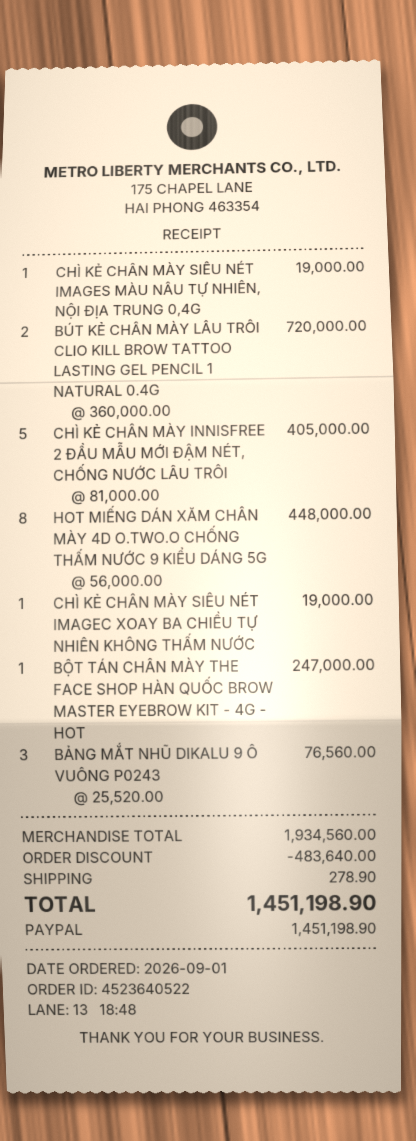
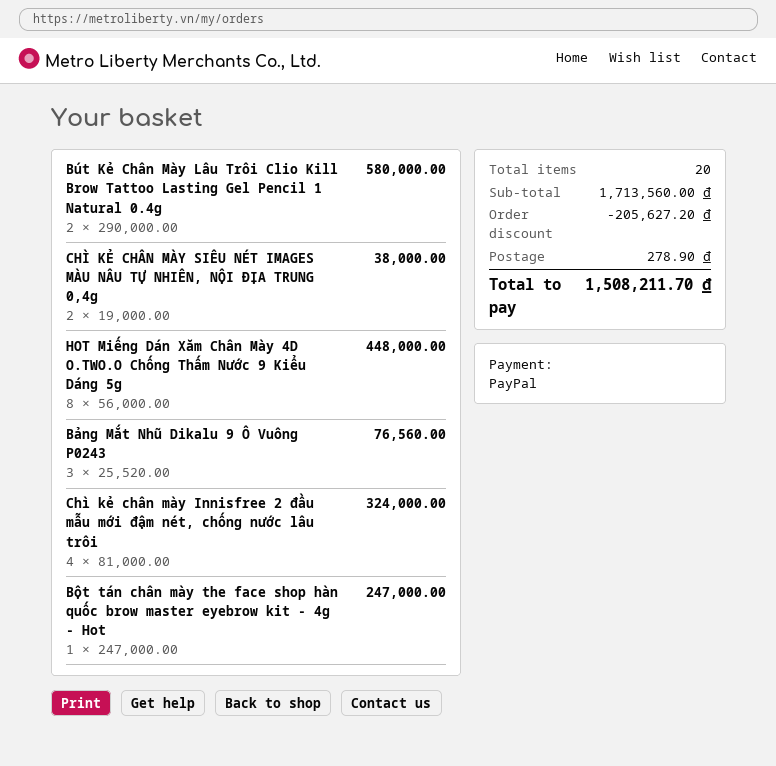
CHÌ KẺ CHÂN MÀY SIÊU NÉT IMAGES MÀU NÂU TỰ NHIÊN, NỘI ĐỊA TRUNG 0,4G: 1 x 19000.00 = 19000.00 -> 2 x 19000.00 = 38000.00
BÚT KẺ CHÂN MÀY LÂU TRÔI CLIO KILL BROW TATTOO LASTING GEL PENCIL 1 NATURAL 0.4G: 2 x 360000.00 = 720000.00 -> 2 x 290000.00 = 580000.00
CHÌ KẺ CHÂN MÀY INNISFREE 2 ĐẦU MẪU MỚI ĐẬM NÉT, CHỐNG NƯỚC LÂU TRÔI: 5 x 81000.00 = 405000.00 -> 4 x 81000.00 = 324000.00
CHÌ KẺ CHÂN MÀY SIÊU NÉT IMAGEC XOAY BA CHIỀU TỰ NHIÊN KHÔNG THẤM NƯỚC: 1 x 19000.00 = 19000.00 -> none
subtotal: 1934560.00 -> 1713560.00
discount: 483640.00 -> 205627.20
total: 1451198.90 -> 1508211.70

